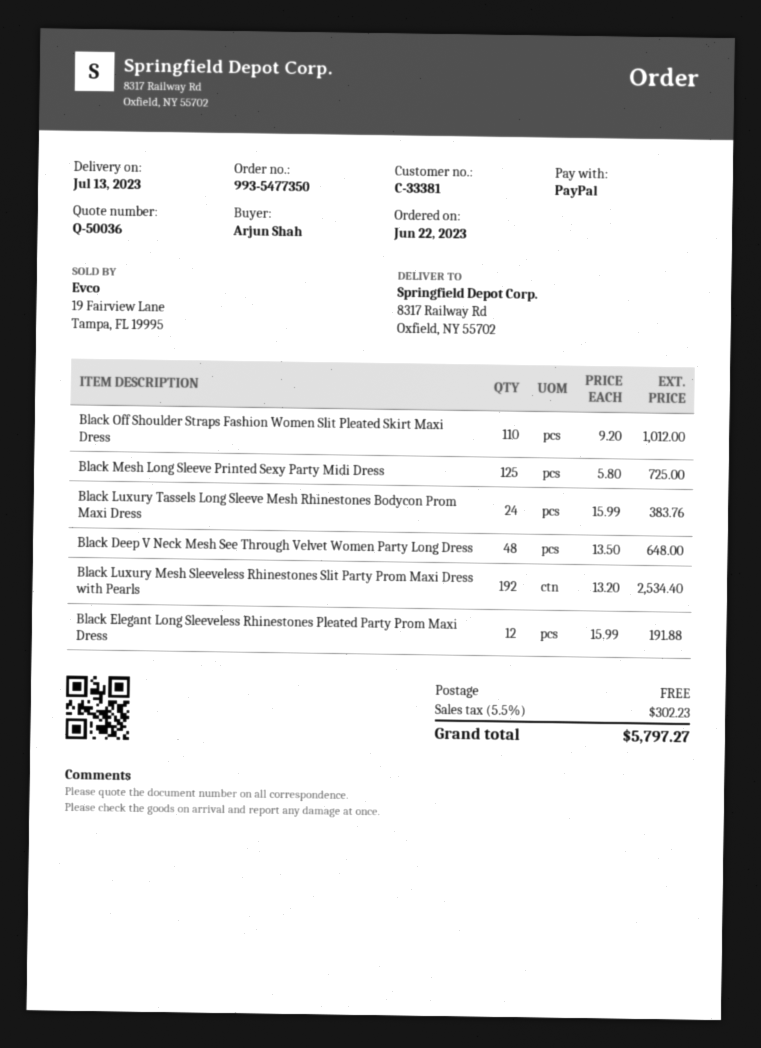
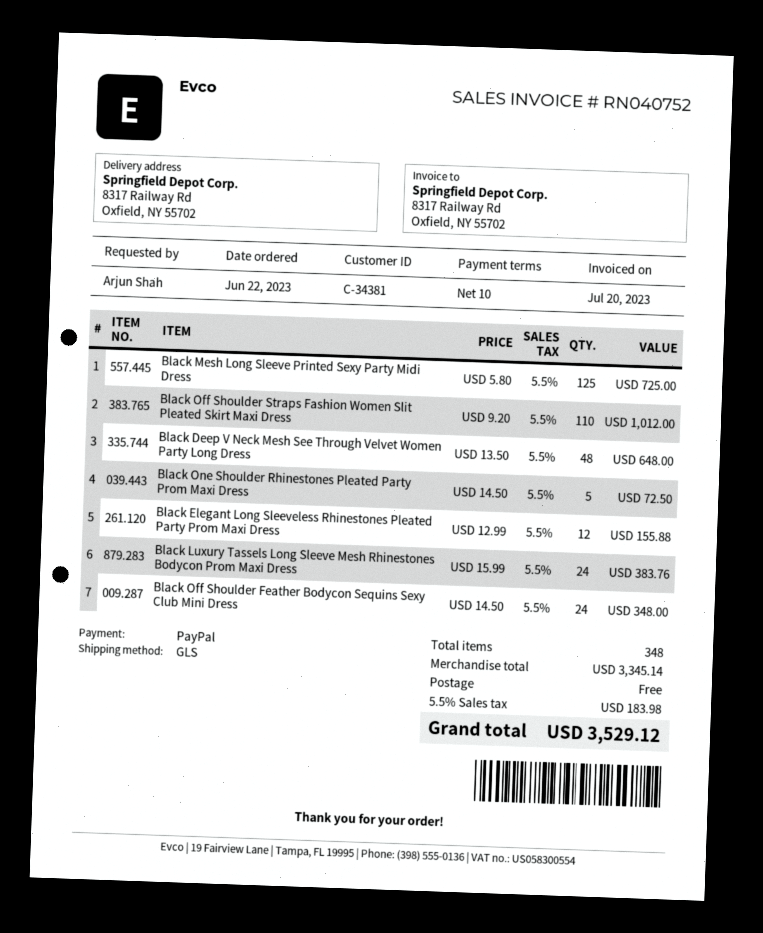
customer number: C-33381 -> C-34381
Black Luxury Mesh Sleeveless Rhinestones Slit Party Prom Maxi Dress with Pearls: 192 x 13.20 = 2534.40 -> none
Black Elegant Long Sleeveless Rhinestones Pleated Party Prom Maxi Dress: 12 x 15.99 = 191.88 -> 12 x 12.99 = 155.88
Black One Shoulder Rhinestones Pleated Party Prom Maxi Dress: none -> 5 x 14.50 = 72.50
Black Off Shoulder Feather Bodycon Sequins Sexy Club Mini Dress: none -> 24 x 14.50 = 348.00
tax: 5.5% = 302.23 -> 5.5% = 183.98
total: 5797.27 -> 3529.12

